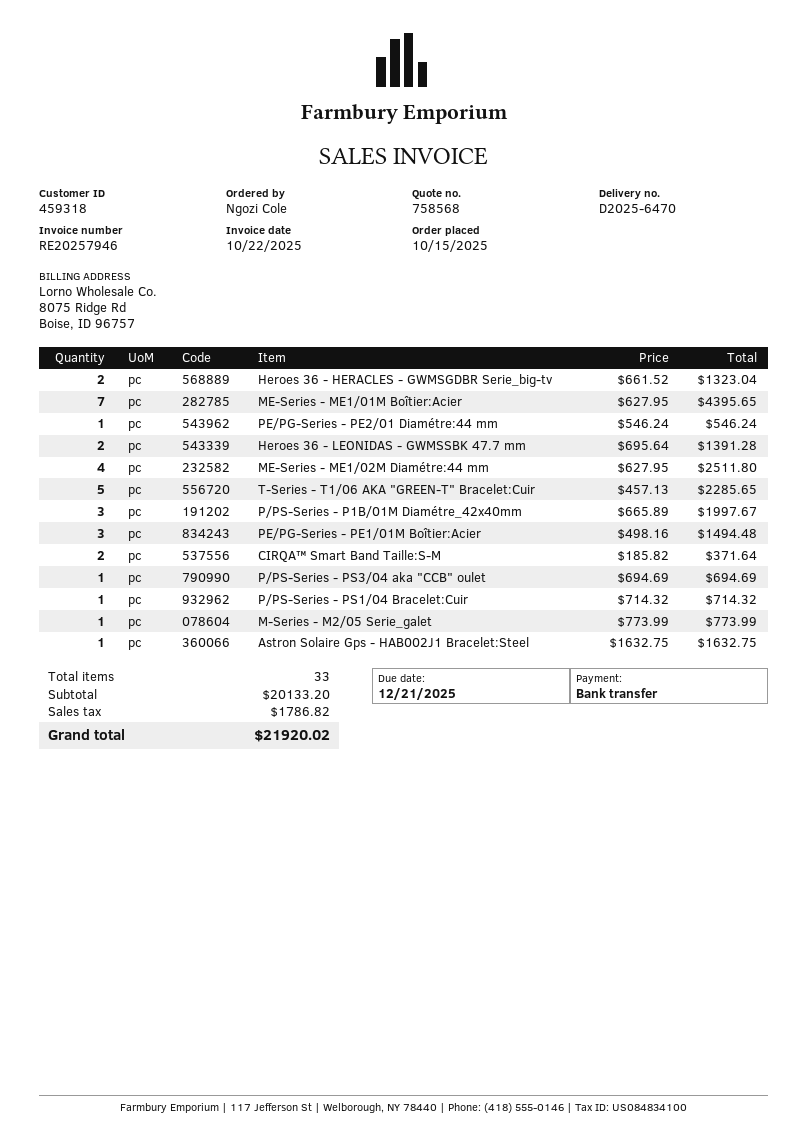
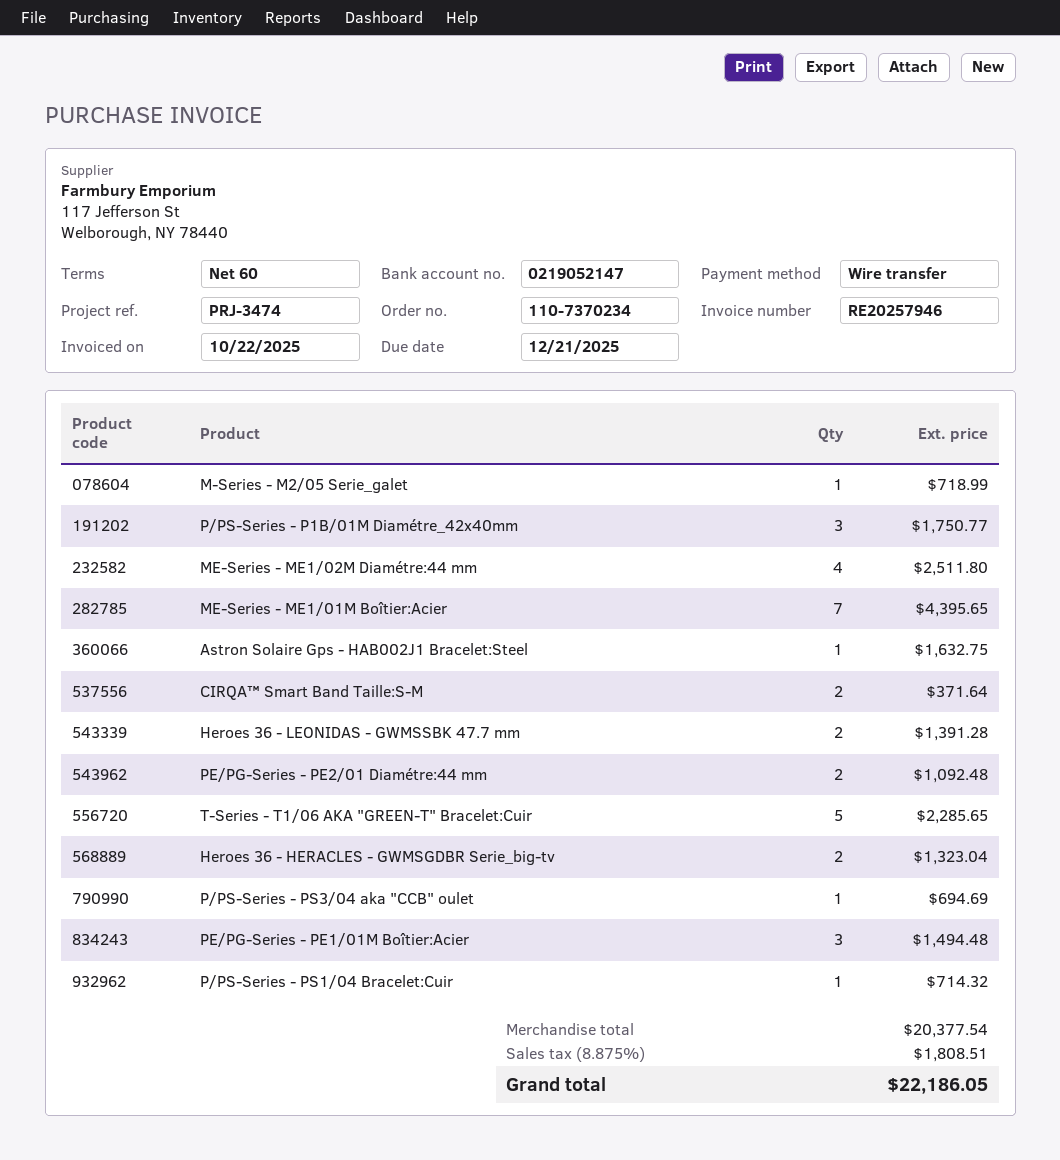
PE/PG-Series - PE2/01 Diamétre:44 mm: 1 for 546.24 -> 2 for 1092.48
P/PS-Series - P1B/01M Diamétre_42x40mm: 3 for 1997.67 -> 3 for 1750.77
M-Series - M2/05 Serie_galet: 1 for 773.99 -> 1 for 718.99
subtotal: 20133.20 -> 20377.54
tax: 1786.82 -> 1808.51
total: 21920.02 -> 22186.05

